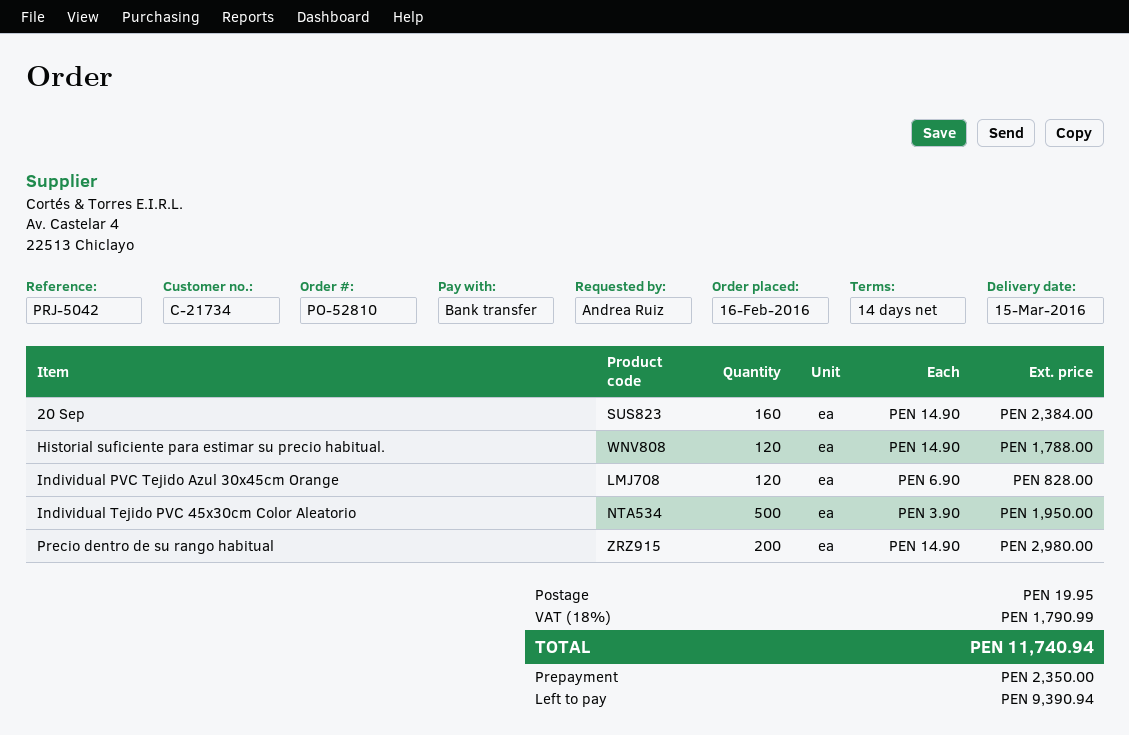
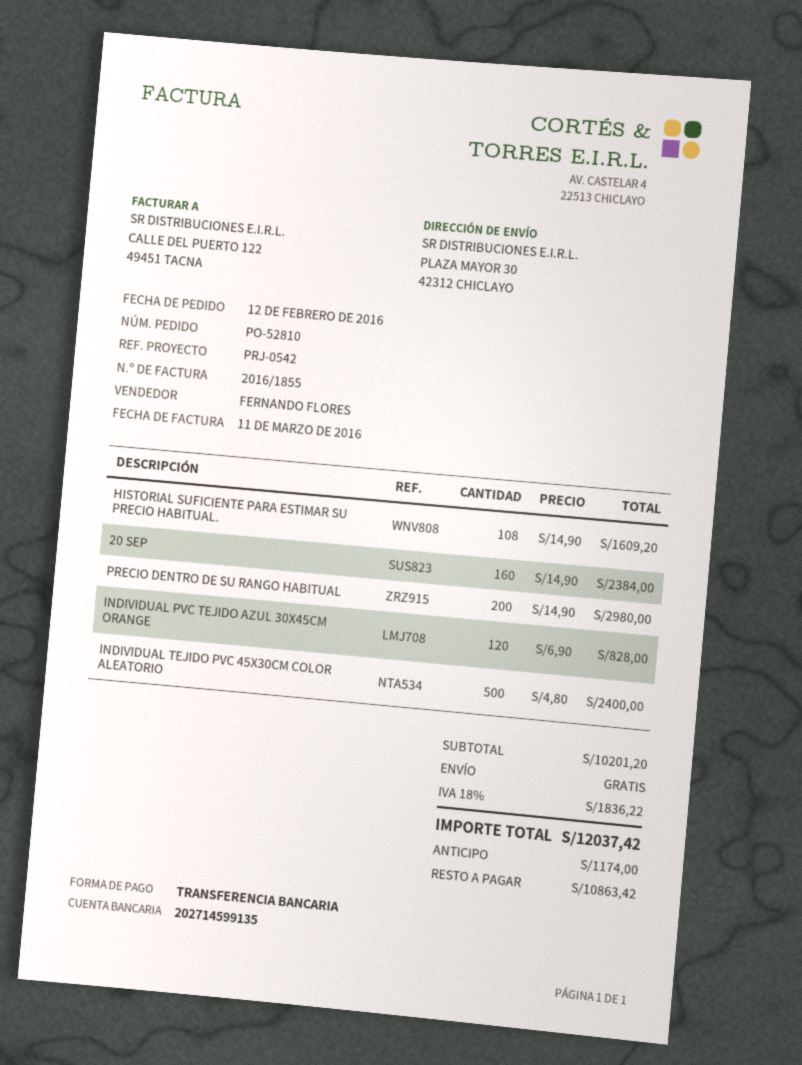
order date: 2016-02-16 -> 2016-02-12
reference: PRJ-5042 -> PRJ-0542
Historial suficiente para estimar su precio habitual.: 120 x 14.90 = 1788.00 -> 108 x 14.90 = 1609.20
Individual Tejido PVC 45x30cm Color Aleatorio: 500 x 3.90 = 1950.00 -> 500 x 4.80 = 2400.00
shipping: 19.95 -> 0.00
tax: 18% = 1790.99 -> 18% = 1836.22
total: 11740.94 -> 12037.42
deposit: 2350.00 -> 1174.00
balance: 9390.94 -> 10863.42

